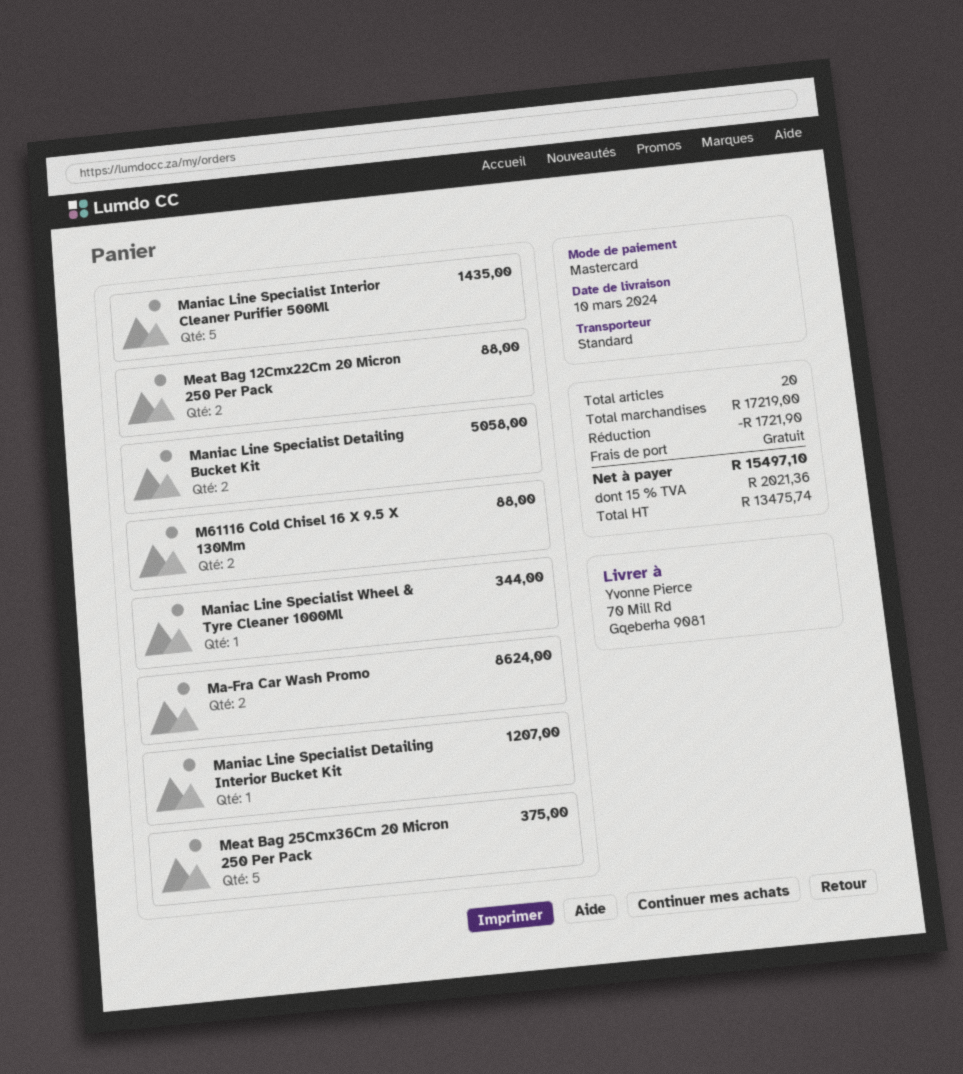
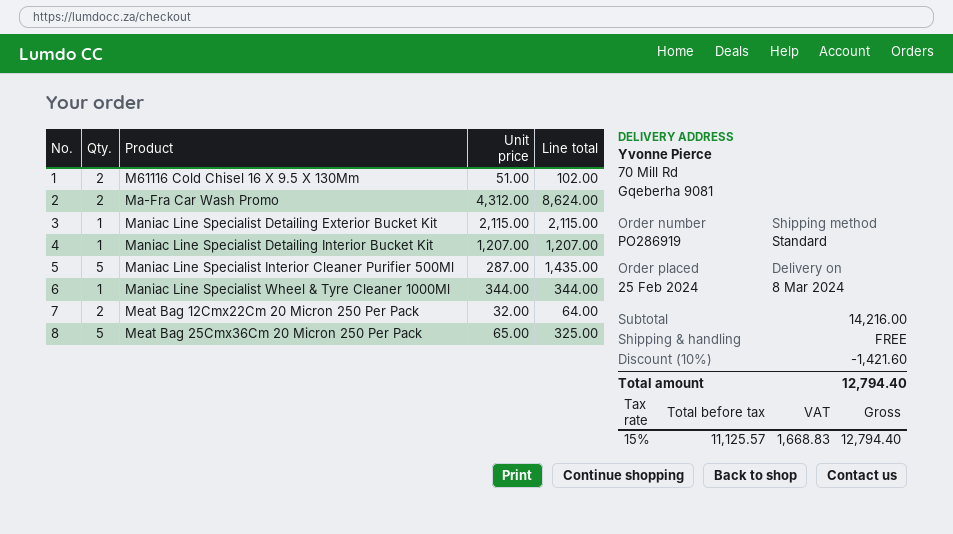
delivery date: 2024-03-10 -> 2024-03-08
Meat Bag 12Cmx22Cm 20 Micron 250 Per Pack: 2 for 88.00 -> 2 for 64.00
Maniac Line Specialist Detailing Bucket Kit: 2 for 5058.00 -> none
M61116 Cold Chisel 16 X 9.5 X 130Mm: 2 for 88.00 -> 2 for 102.00
Meat Bag 25Cmx36Cm 20 Micron 250 Per Pack: 5 for 375.00 -> 5 for 325.00
Maniac Line Specialist Detailing Exterior Bucket Kit: none -> 1 for 2115.00
subtotal: 17219.00 -> 14216.00
discount: 1721.90 -> 1421.60
net: 13475.74 -> 11125.57
tax: 15% = 2021.36 -> 15% = 1668.83
total: 15497.10 -> 12794.40

